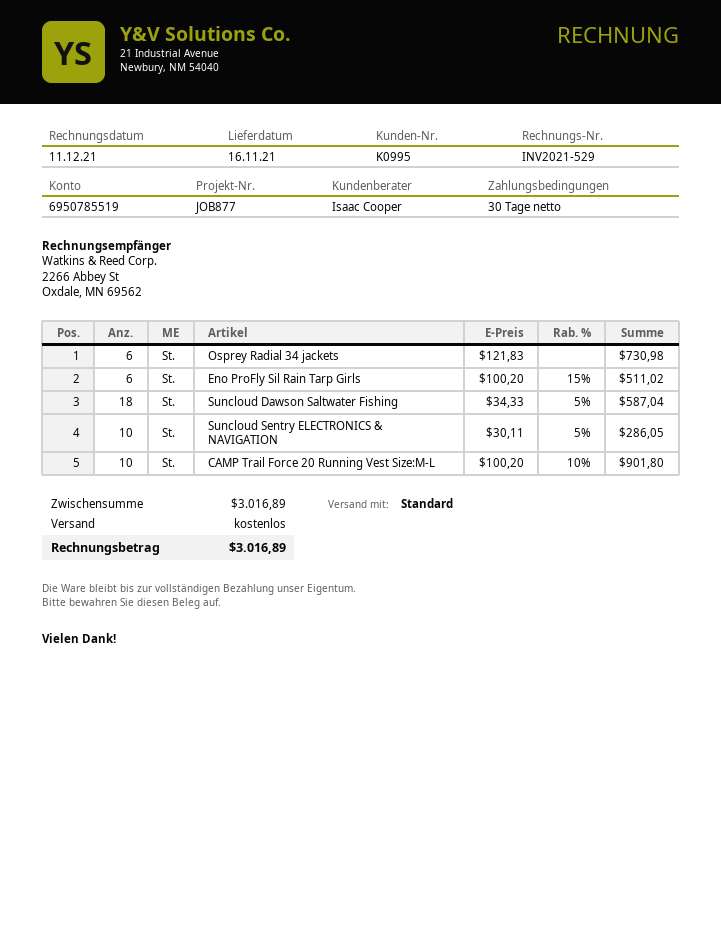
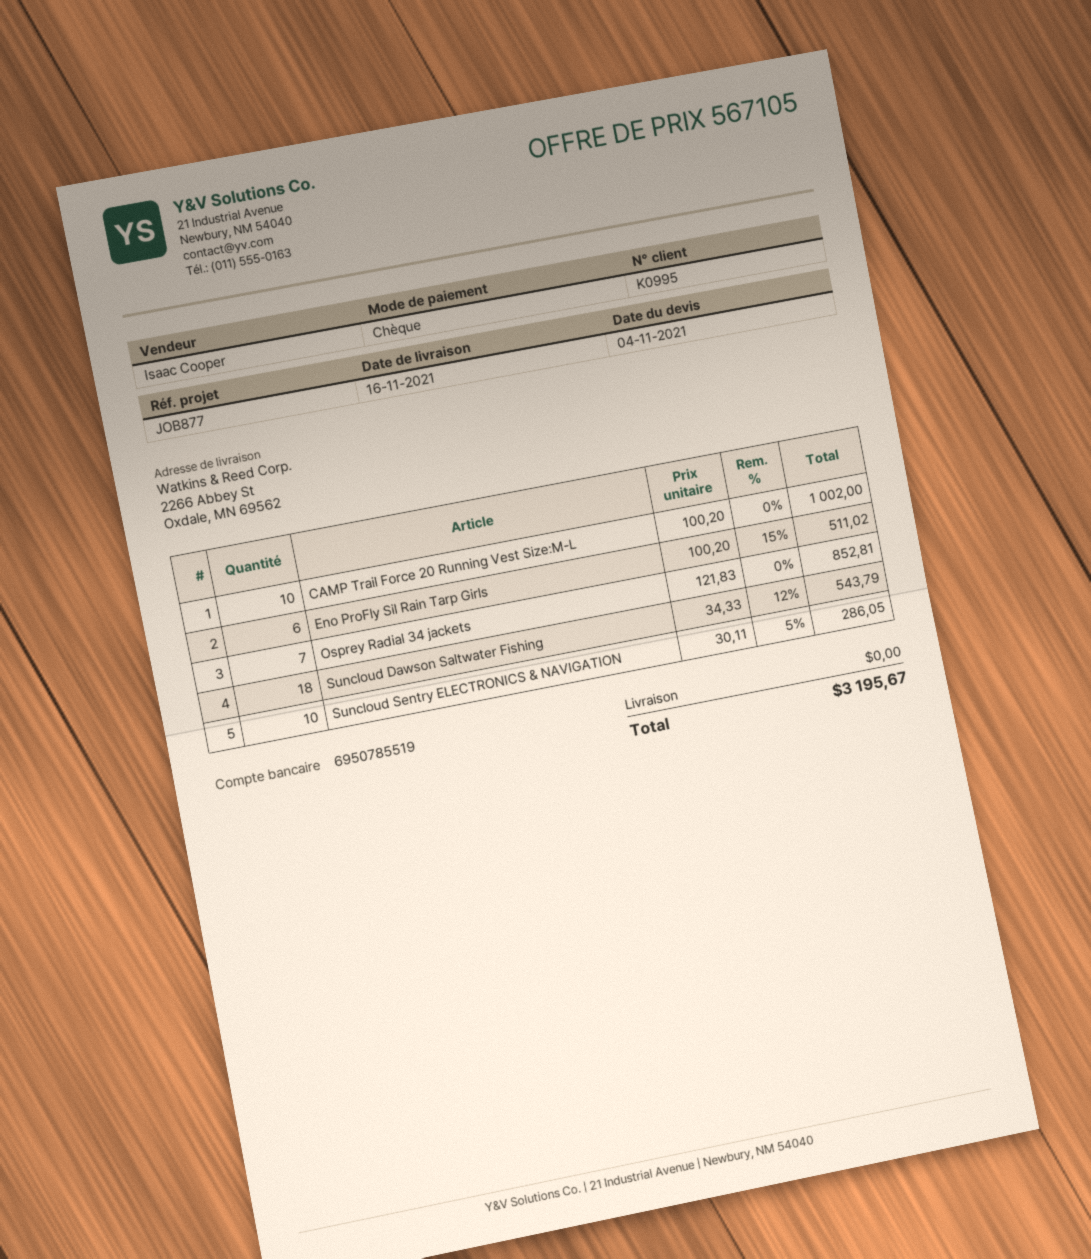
Osprey Radial 34 jackets: 6 x 121.83 = 730.98 -> 7 x 121.83 = 852.81
Suncloud Dawson Saltwater Fishing: 18 x 34.33 - 5% = 587.04 -> 18 x 34.33 - 12% = 543.79
CAMP Trail Force 20 Running Vest Size:M-L: 10 x 100.20 - 10% = 901.80 -> 10 x 100.20 = 1002.00
total: 3016.89 -> 3195.67

